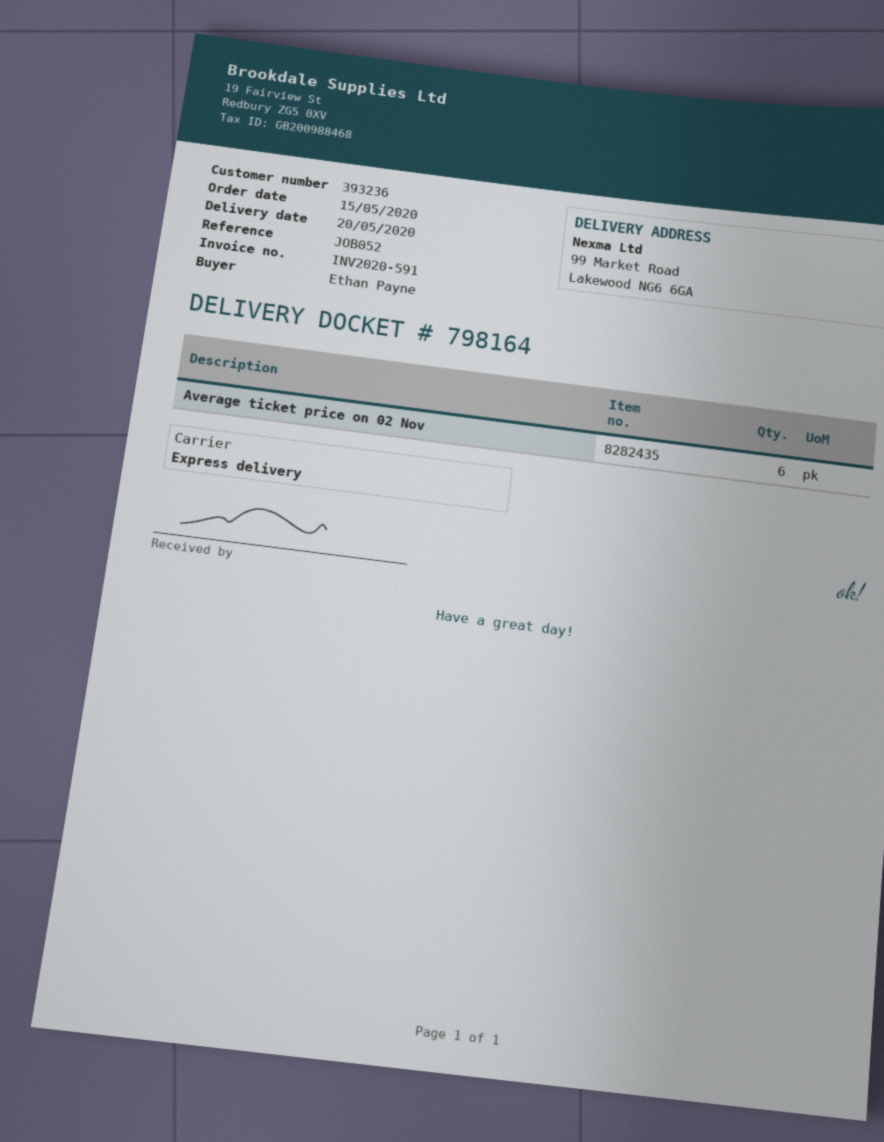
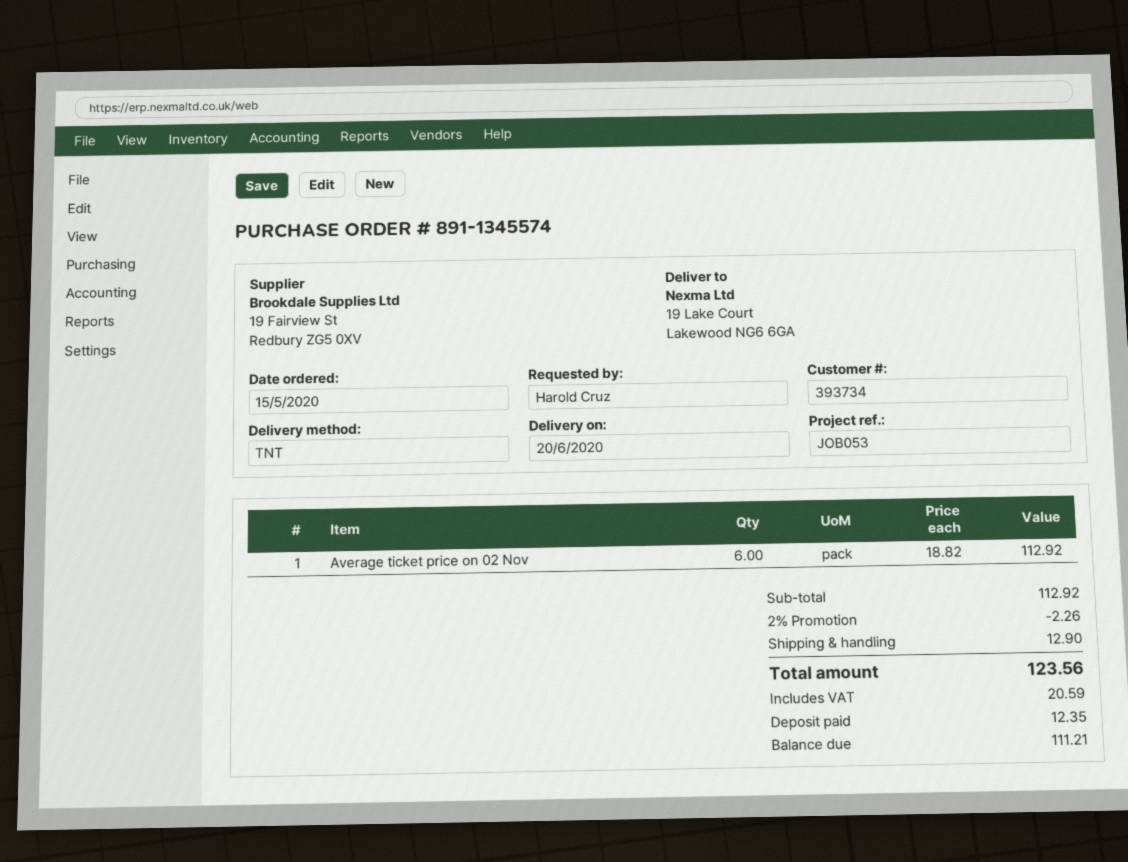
delivery date: 2020-05-20 -> 2020-06-20
customer number: 393236 -> 393734
reference: JOB052 -> JOB053
ordered by: Ethan Payne -> Harold Cruz
shipping method: express -> TNT
ship to: 99 Market Road, Lakewood NG6 6GA -> 19 Lake Court, Lakewood NG6 6GA

